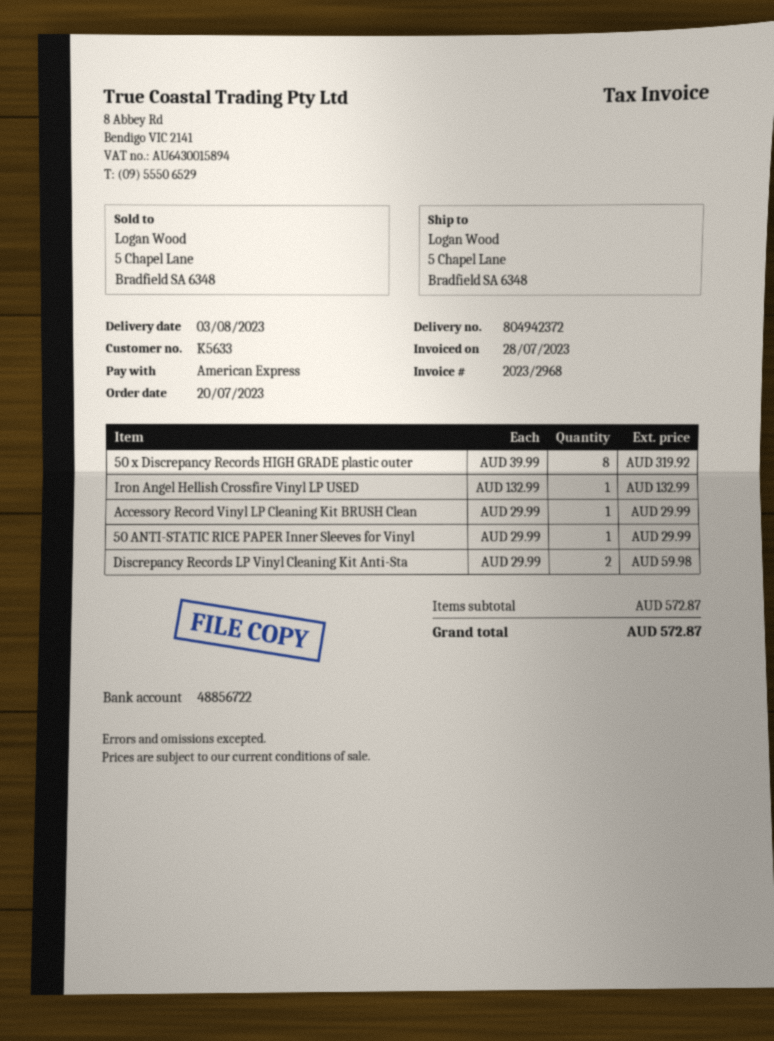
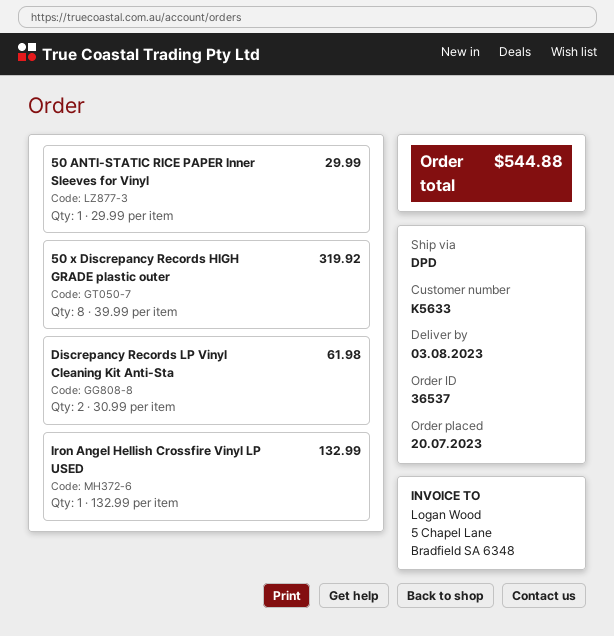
Accessory Record Vinyl LP Cleaning Kit BRUSH Clean: 1 x 29.99 = 29.99 -> none
Discrepancy Records LP Vinyl Cleaning Kit Anti-Sta: 2 x 29.99 = 59.98 -> 2 x 30.99 = 61.98
total: 572.87 -> 544.88

